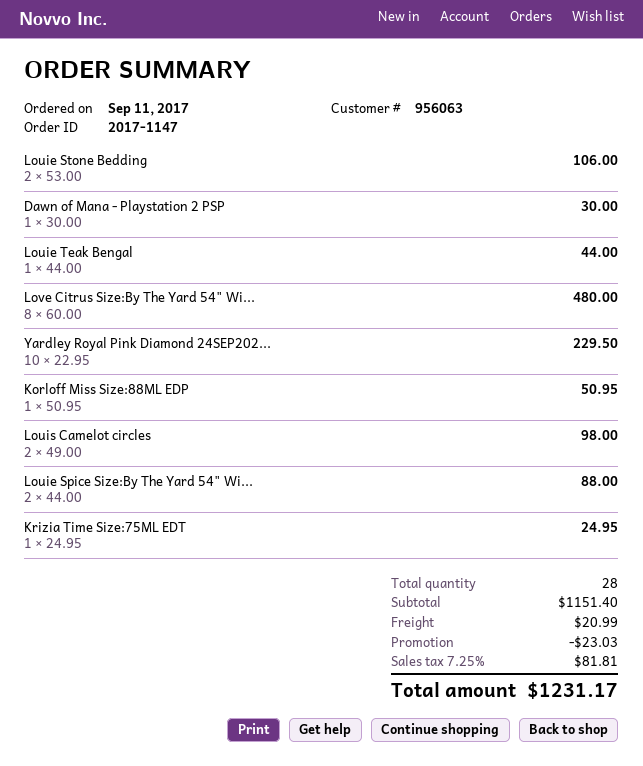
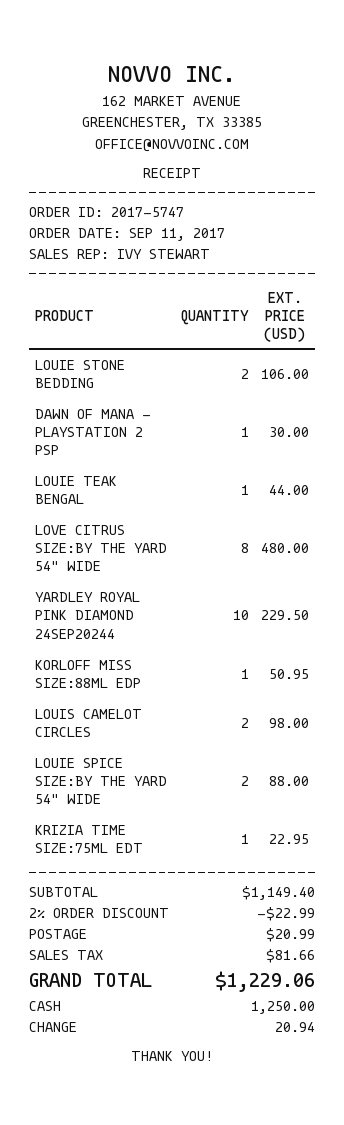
order number: 2017-1147 -> 2017-5747
Krizia Time Size:75ML EDT: 1 for 24.95 -> 1 for 22.95
subtotal: 1151.40 -> 1149.40
discount: 23.03 -> 22.99
tax: 81.81 -> 81.66
total: 1231.17 -> 1229.06

